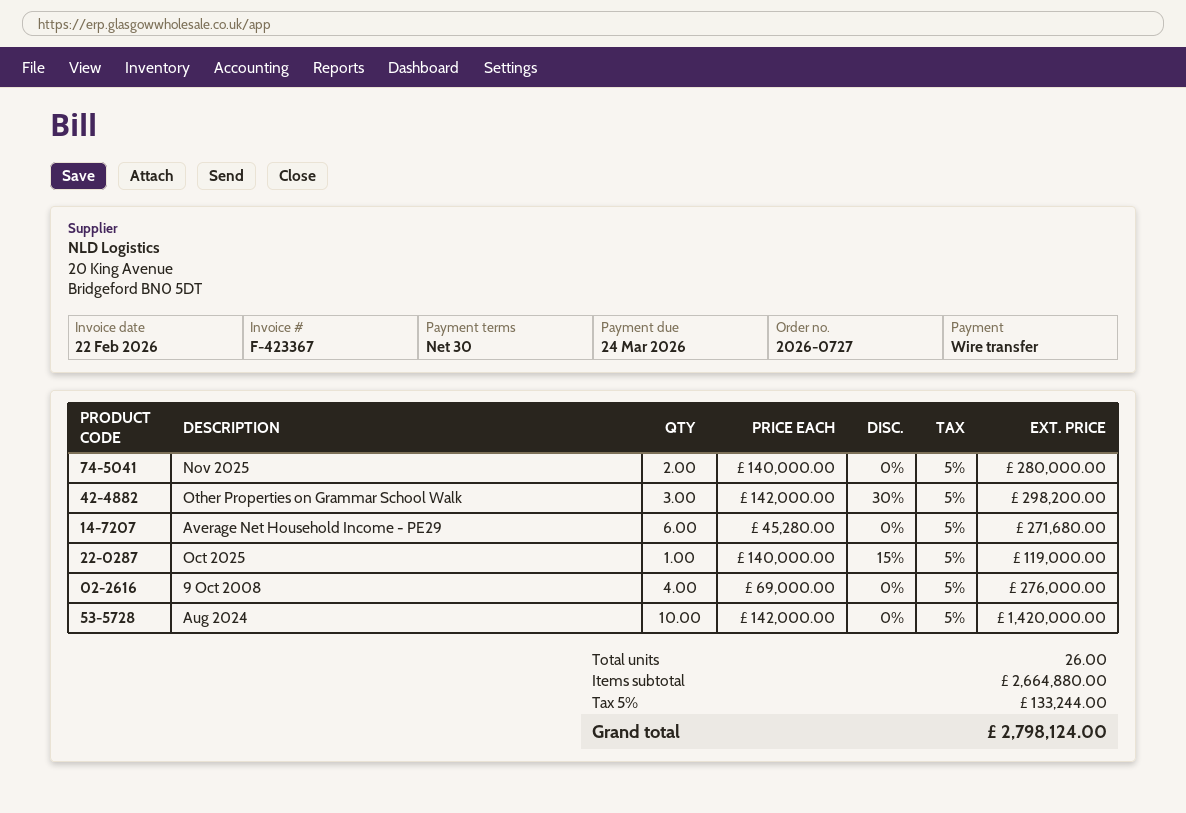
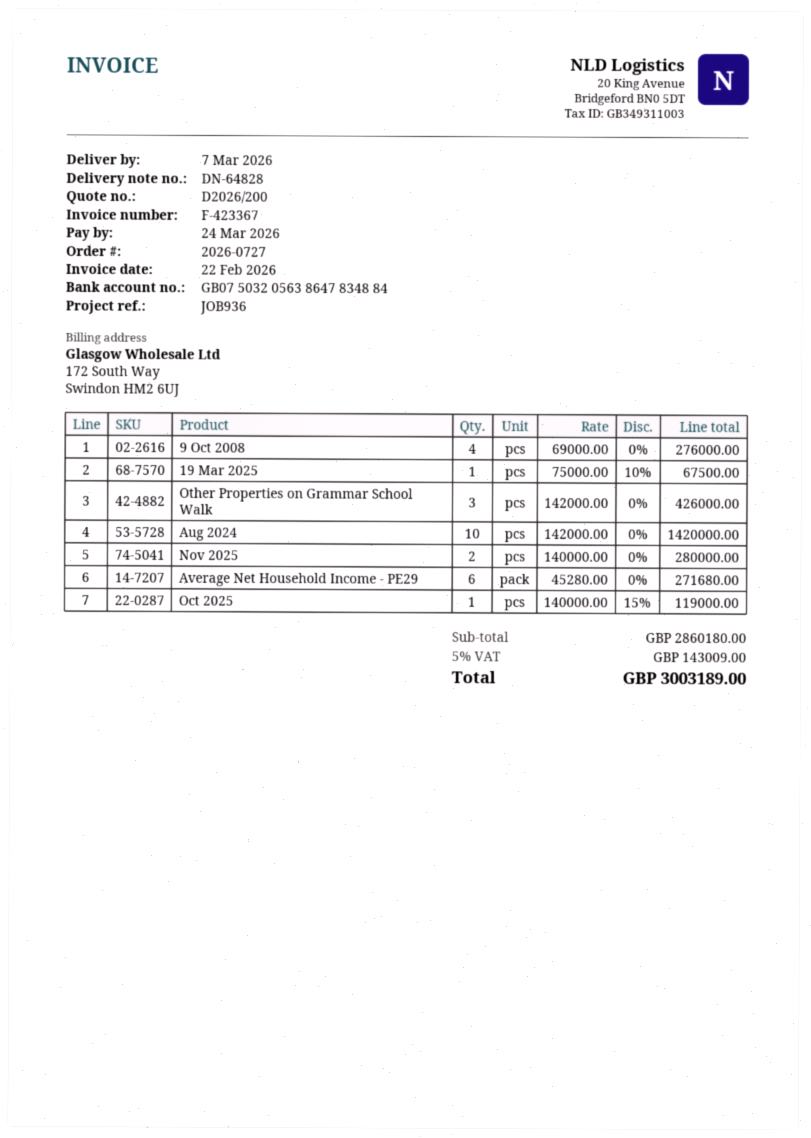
Other Properties on Grammar School Walk: 3 x 142000.00 - 30% = 298200.00 -> 3 x 142000.00 = 426000.00
19 Mar 2025: none -> 1 x 75000.00 - 10% = 67500.00
subtotal: 2664880.00 -> 2860180.00
tax: 5% = 133244.00 -> 5% = 143009.00
total: 2798124.00 -> 3003189.00

